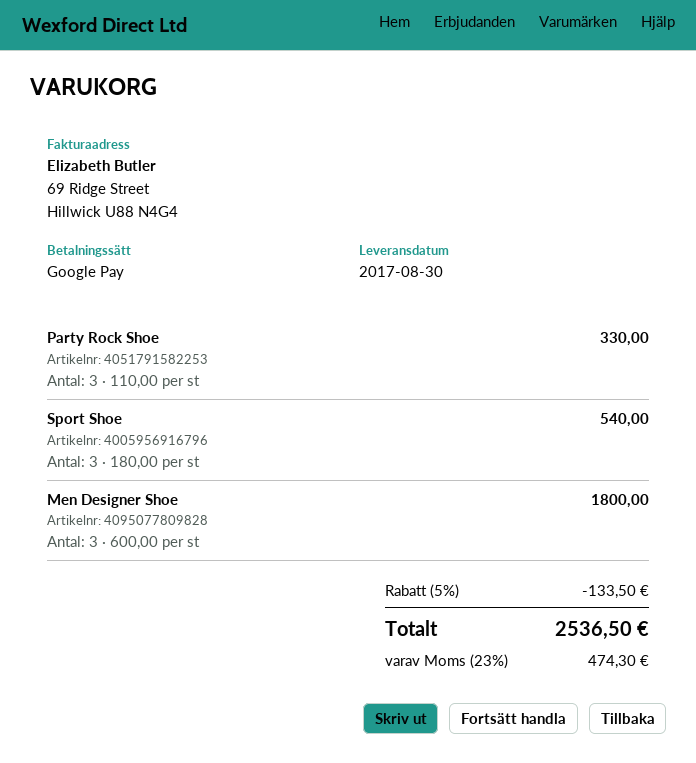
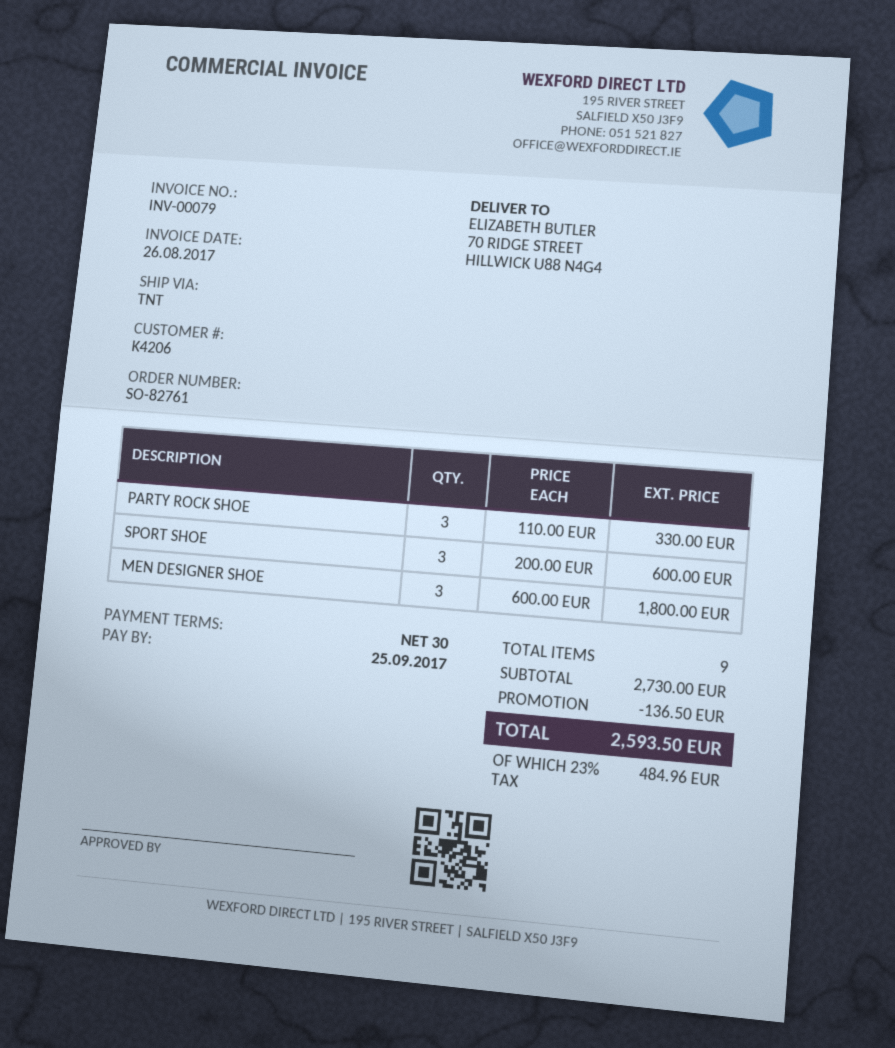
Sport Shoe: 3 x 180.00 = 540.00 -> 3 x 200.00 = 600.00
discount: 133.50 -> 136.50
tax: 23% = 474.30 -> 23% = 484.96
total: 2536.50 -> 2593.50

